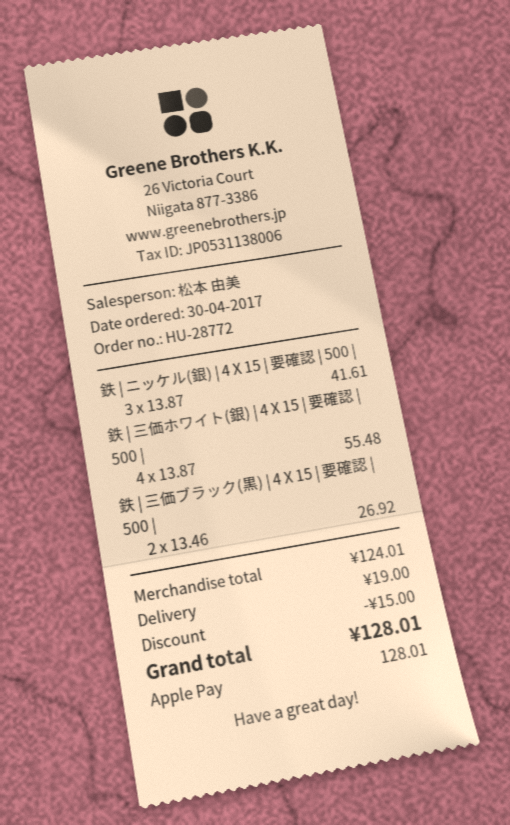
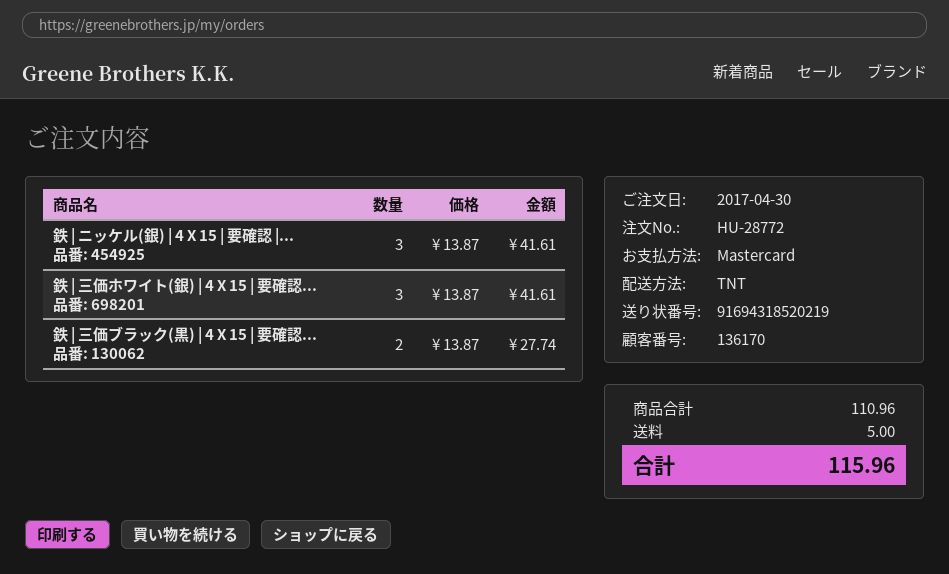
payment method: Apple Pay -> Mastercard
鉄 | 三価ホワイト(銀) | 4 X 15 | 要確認 | 500 |: 4 x 13.87 = 55.48 -> 3 x 13.87 = 41.61
鉄 | 三価ブラック(黒) | 4 X 15 | 要確認 | 500 |: 2 x 13.46 = 26.92 -> 2 x 13.87 = 27.74
subtotal: 124.01 -> 110.96
discount: 15.00 -> none
shipping: 19.00 -> 5.00
total: 128.01 -> 115.96

